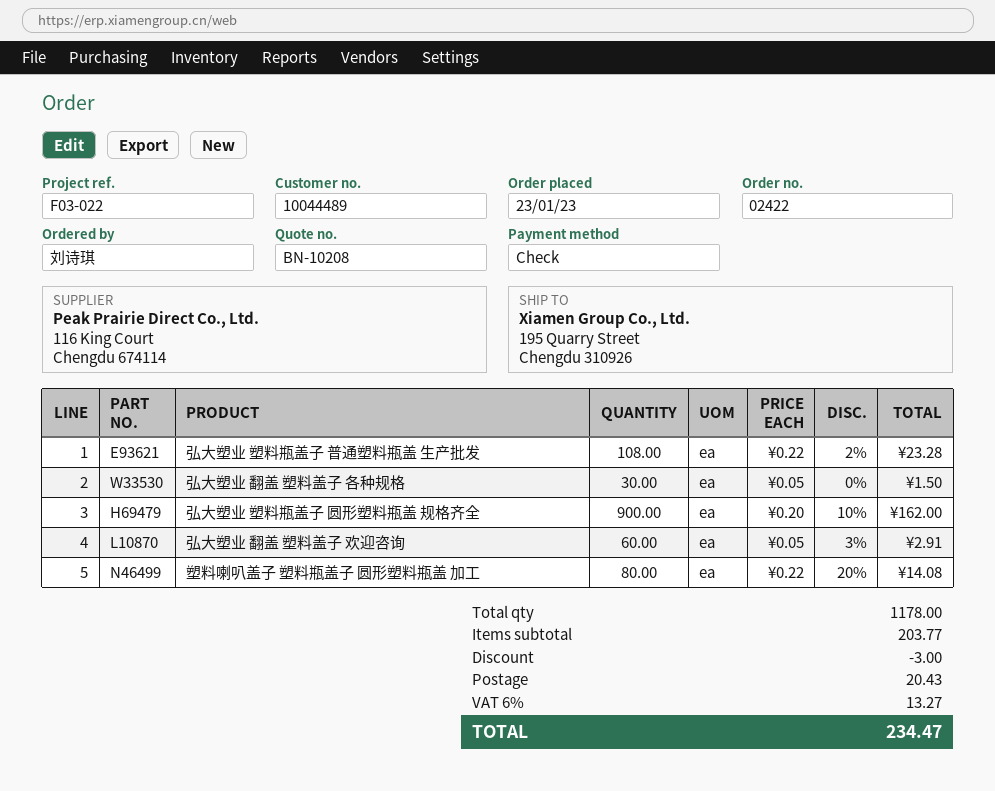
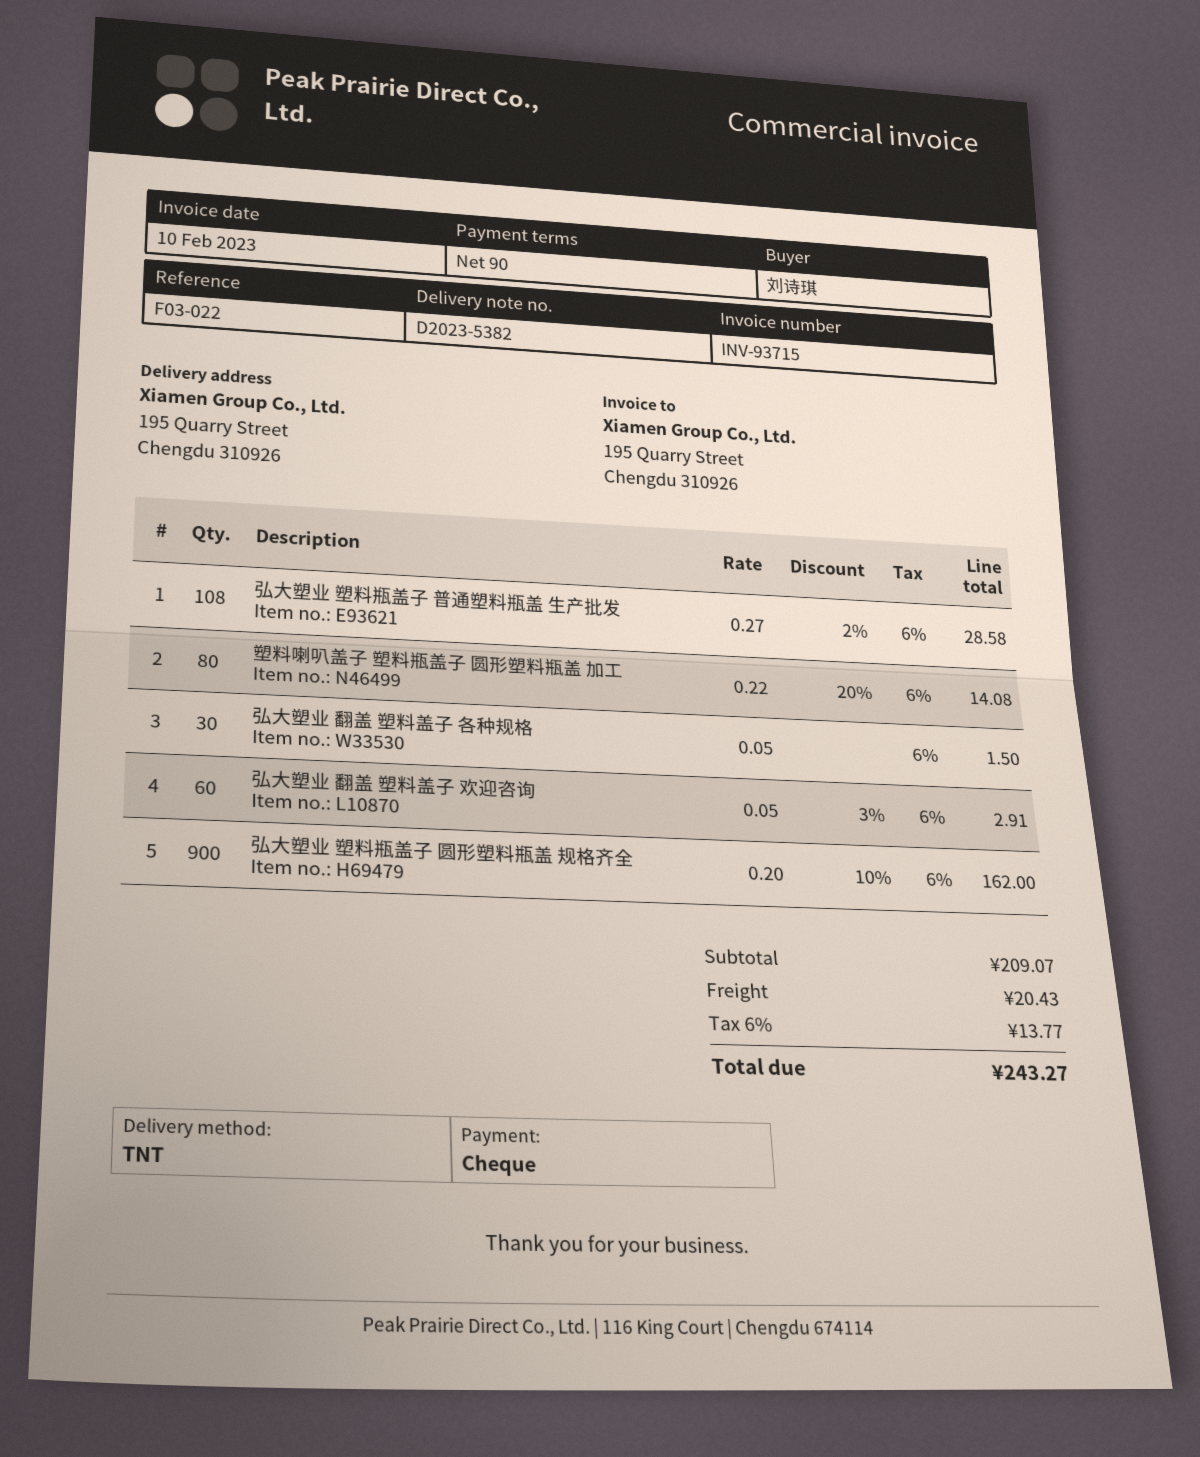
弘大塑业 塑料瓶盖子 普通塑料瓶盖 生产批发: 108 x 0.22 - 2% = 23.28 -> 108 x 0.27 - 2% = 28.58
subtotal: 203.77 -> 209.07
discount: 3.00 -> none
tax: 6% = 13.27 -> 6% = 13.77
total: 234.47 -> 243.27

